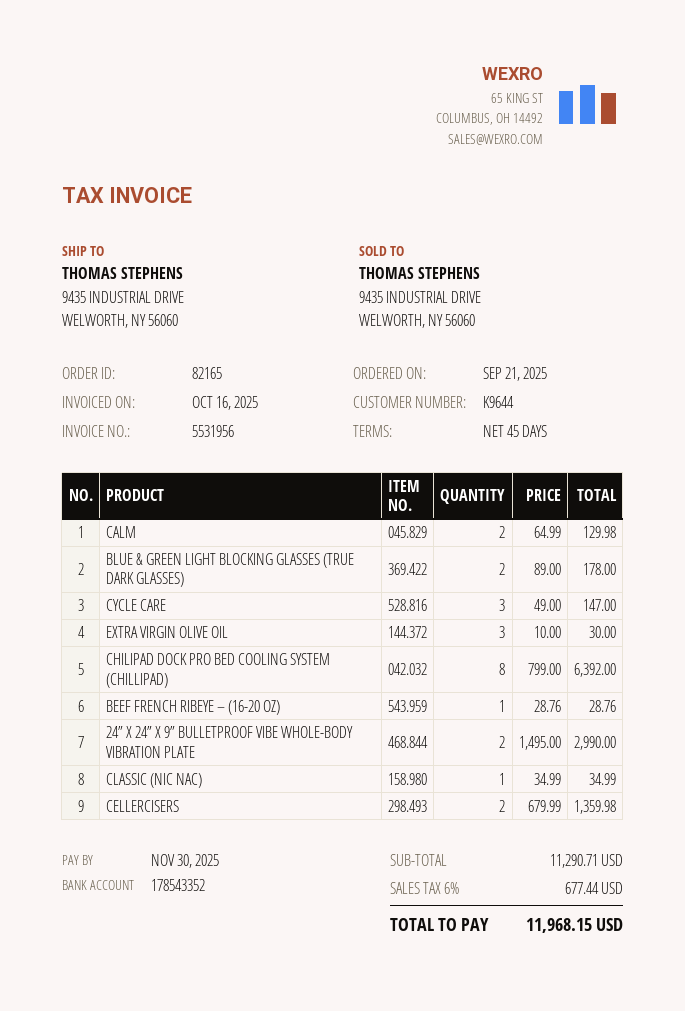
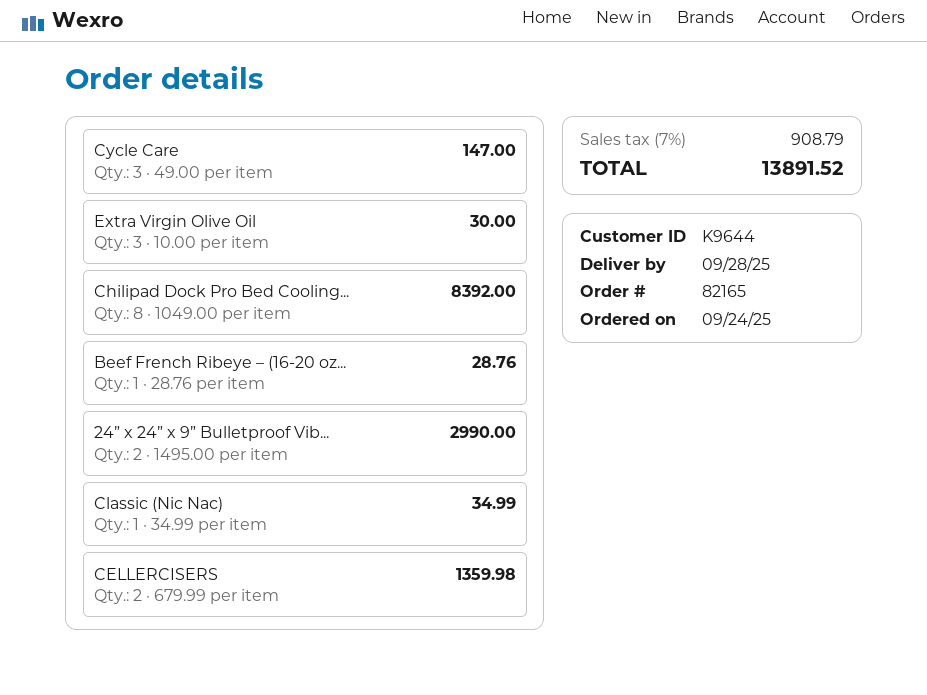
order date: 2025-09-21 -> 2025-09-24
CALM: 2 x 64.99 = 129.98 -> none
BLUE & GREEN LIGHT BLOCKING GLASSES (TRUE DARK GLASSES): 2 x 89.00 = 178.00 -> none
CHILIPAD DOCK PRO BED COOLING SYSTEM (CHILLIPAD): 8 x 799.00 = 6392.00 -> 8 x 1049.00 = 8392.00
tax: 6% = 677.44 -> 7% = 908.79
total: 11968.15 -> 13891.52

